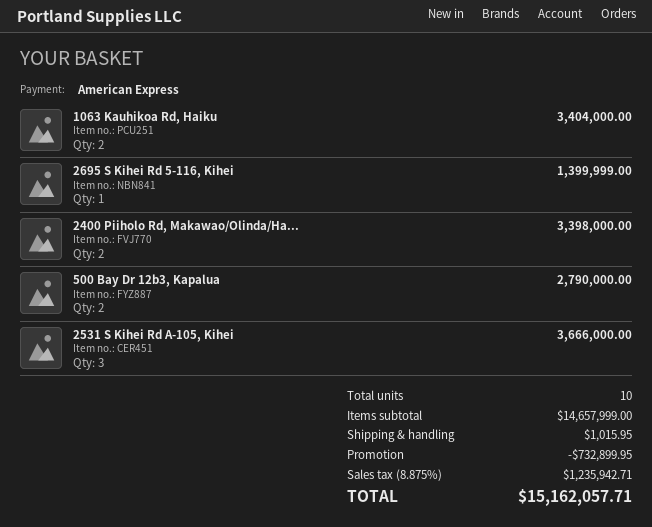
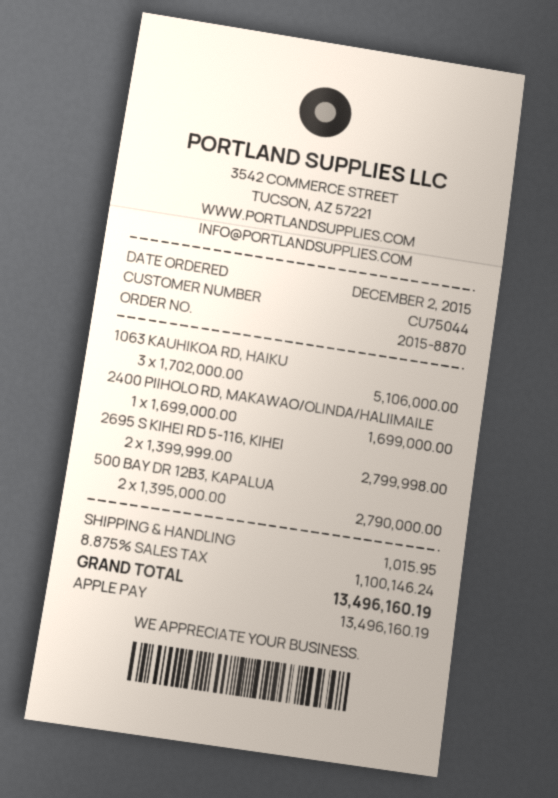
payment method: American Express -> Apple Pay
1063 Kauhikoa Rd, Haiku: 2 for 3404000.00 -> 3 for 5106000.00
2695 S Kihei Rd 5-116, Kihei: 1 for 1399999.00 -> 2 for 2799998.00
2400 Piiholo Rd, Makawao/Olinda/Ha...: 2 for 3398000.00 -> 1 for 1699000.00
2531 S Kihei Rd A-105, Kihei: 3 for 3666000.00 -> none
discount: 732899.95 -> none
tax: 8.875% = 1235942.71 -> 8.875% = 1100146.24
total: 15162057.71 -> 13496160.19

